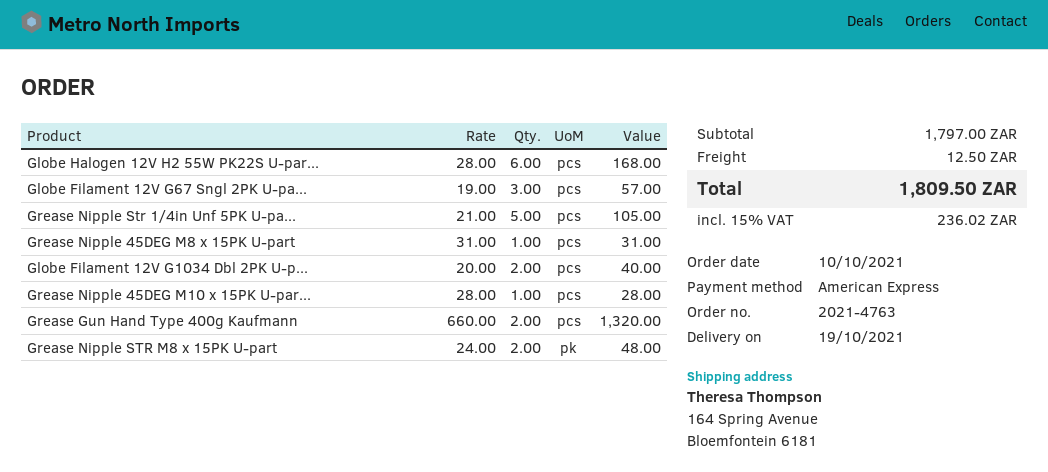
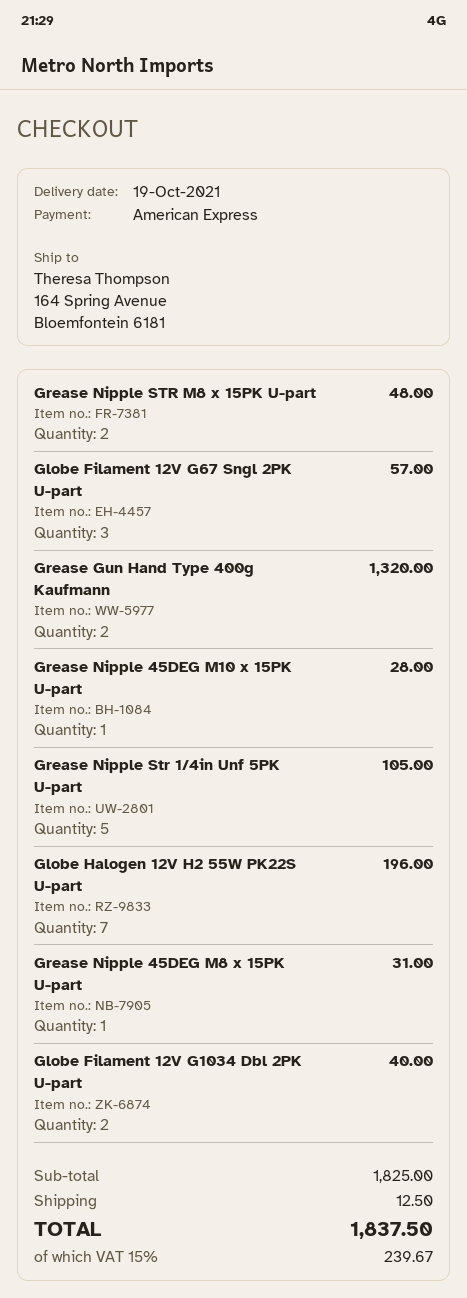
Globe Halogen 12V H2 55W PK22S U-par...: 6 for 168.00 -> 7 for 196.00
subtotal: 1797.00 -> 1825.00
tax: 15% = 236.02 -> 15% = 239.67
total: 1809.50 -> 1837.50

